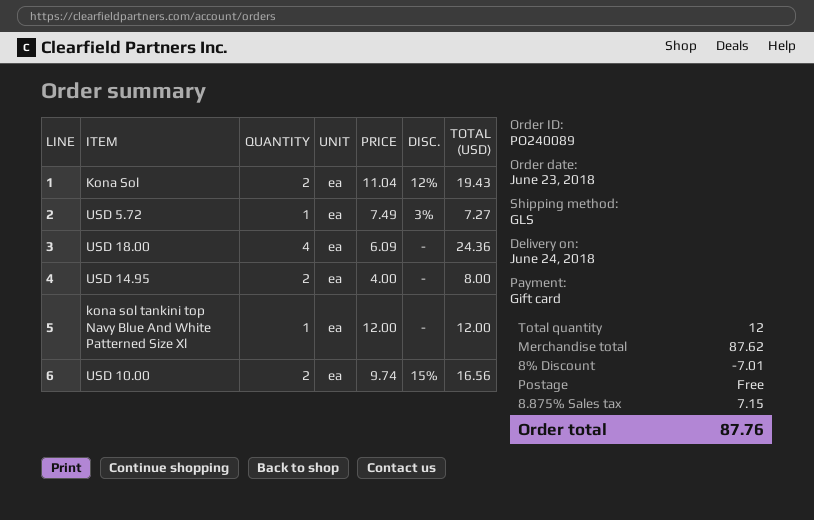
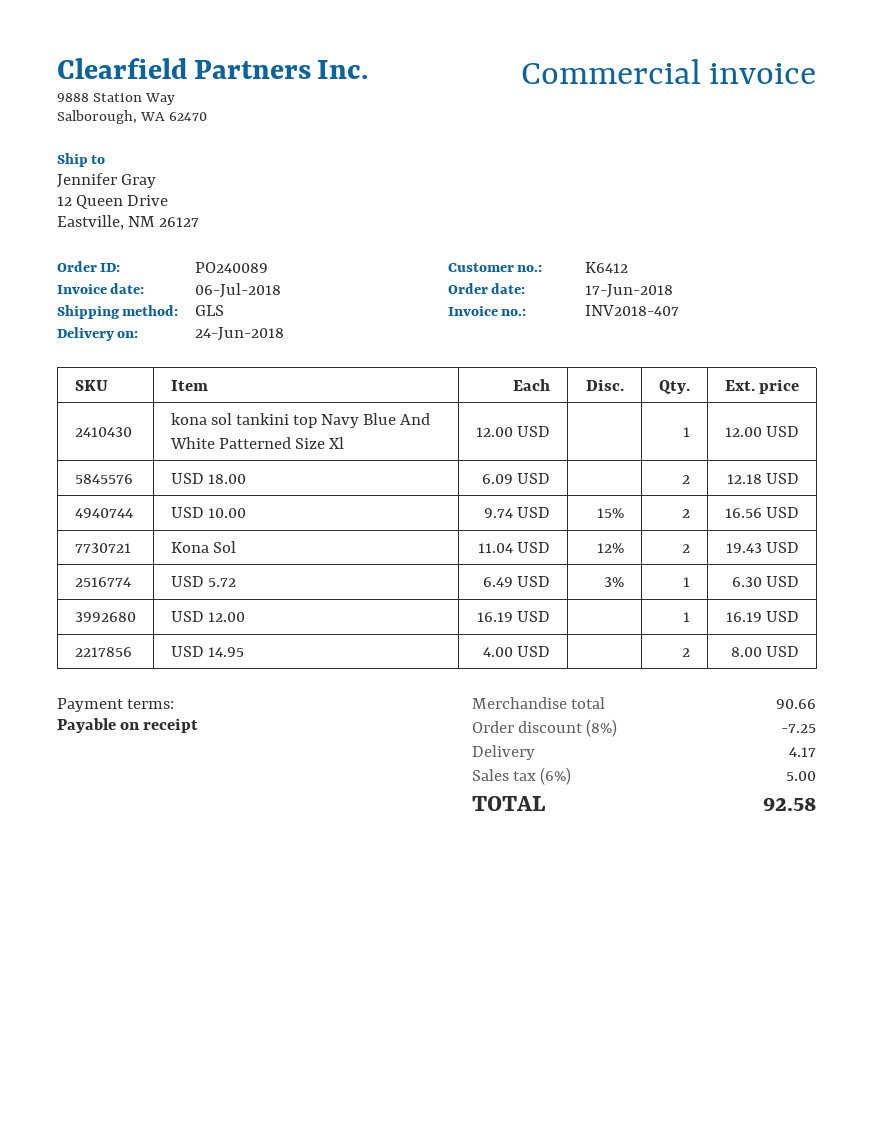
order date: 2018-06-23 -> 2018-06-17
USD 5.72: 1 x 7.49 - 3% = 7.27 -> 1 x 6.49 - 3% = 6.30
USD 18.00: 4 x 6.09 = 24.36 -> 2 x 6.09 = 12.18
USD 12.00: none -> 1 x 16.19 = 16.19
subtotal: 87.62 -> 90.66
discount: 8% = 7.01 -> 8% = 7.25
shipping: 0.00 -> 4.17
tax: 8.875% = 7.15 -> 6% = 5.00
total: 87.76 -> 92.58

